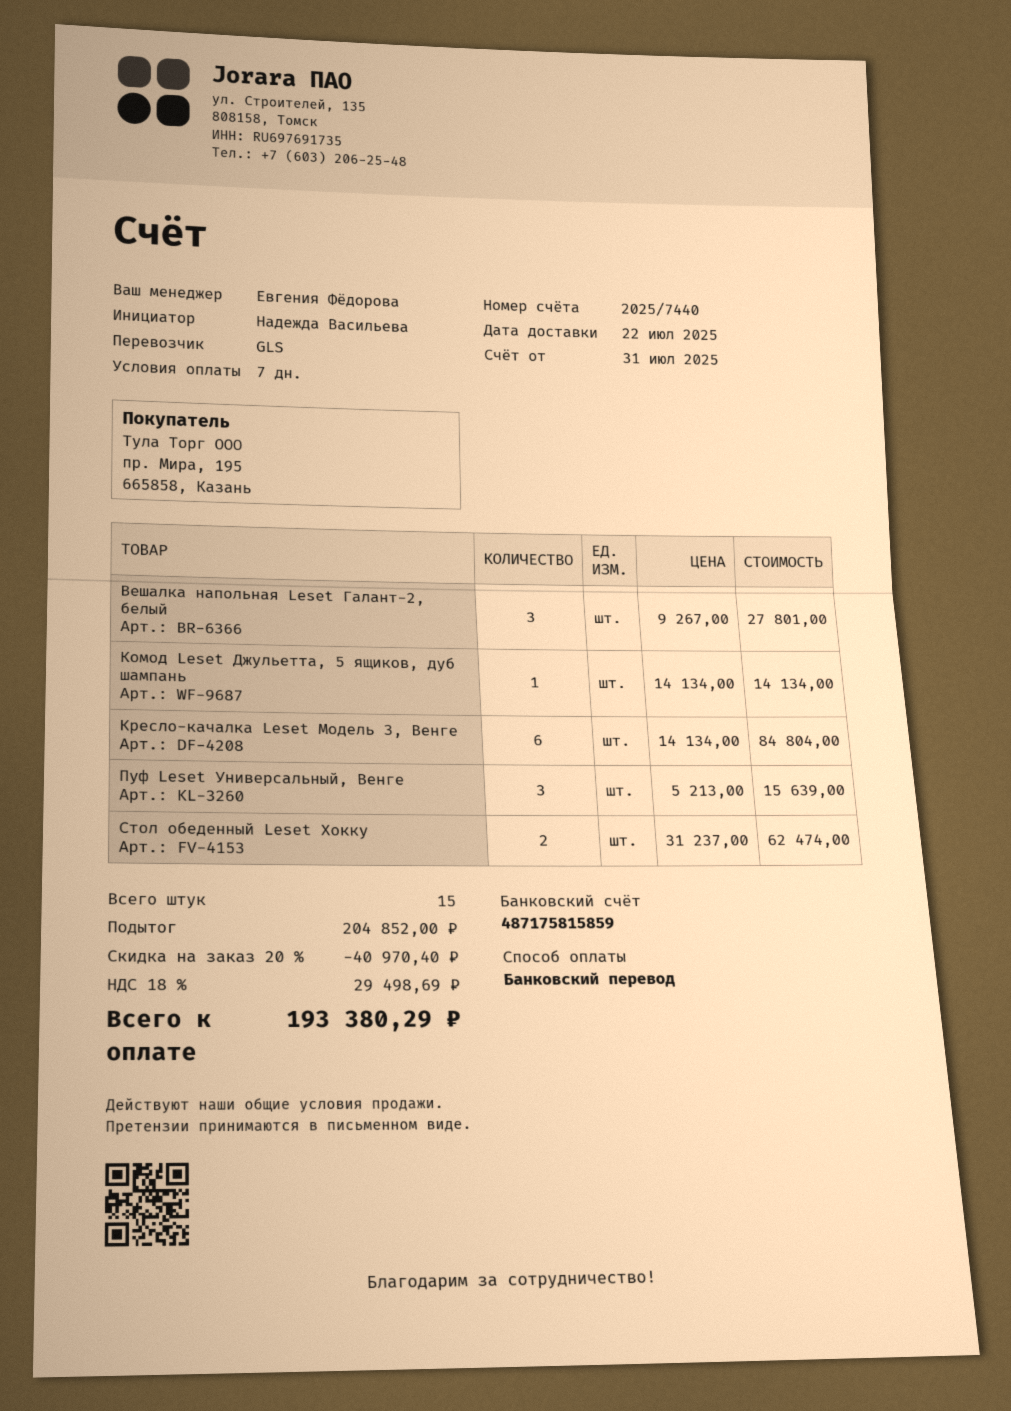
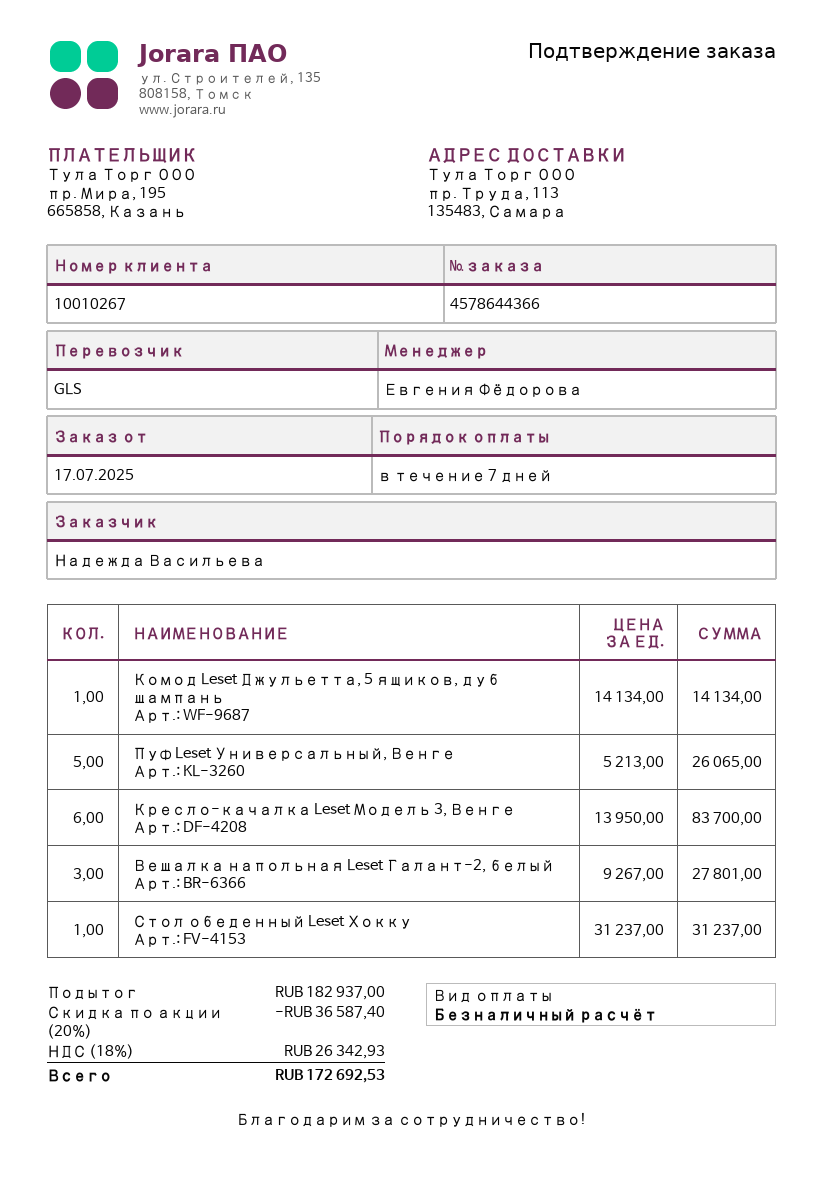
Кресло-качалка Leset Модель 3, Венге: 6 x 14134.00 = 84804.00 -> 6 x 13950.00 = 83700.00
Пуф Leset Универсальный, Венге: 3 x 5213.00 = 15639.00 -> 5 x 5213.00 = 26065.00
Стол обеденный Leset Хокку: 2 x 31237.00 = 62474.00 -> 1 x 31237.00 = 31237.00
subtotal: 204852.00 -> 182937.00
discount: 20% = 40970.40 -> 20% = 36587.40
tax: 18% = 29498.69 -> 18% = 26342.93
total: 193380.29 -> 172692.53

